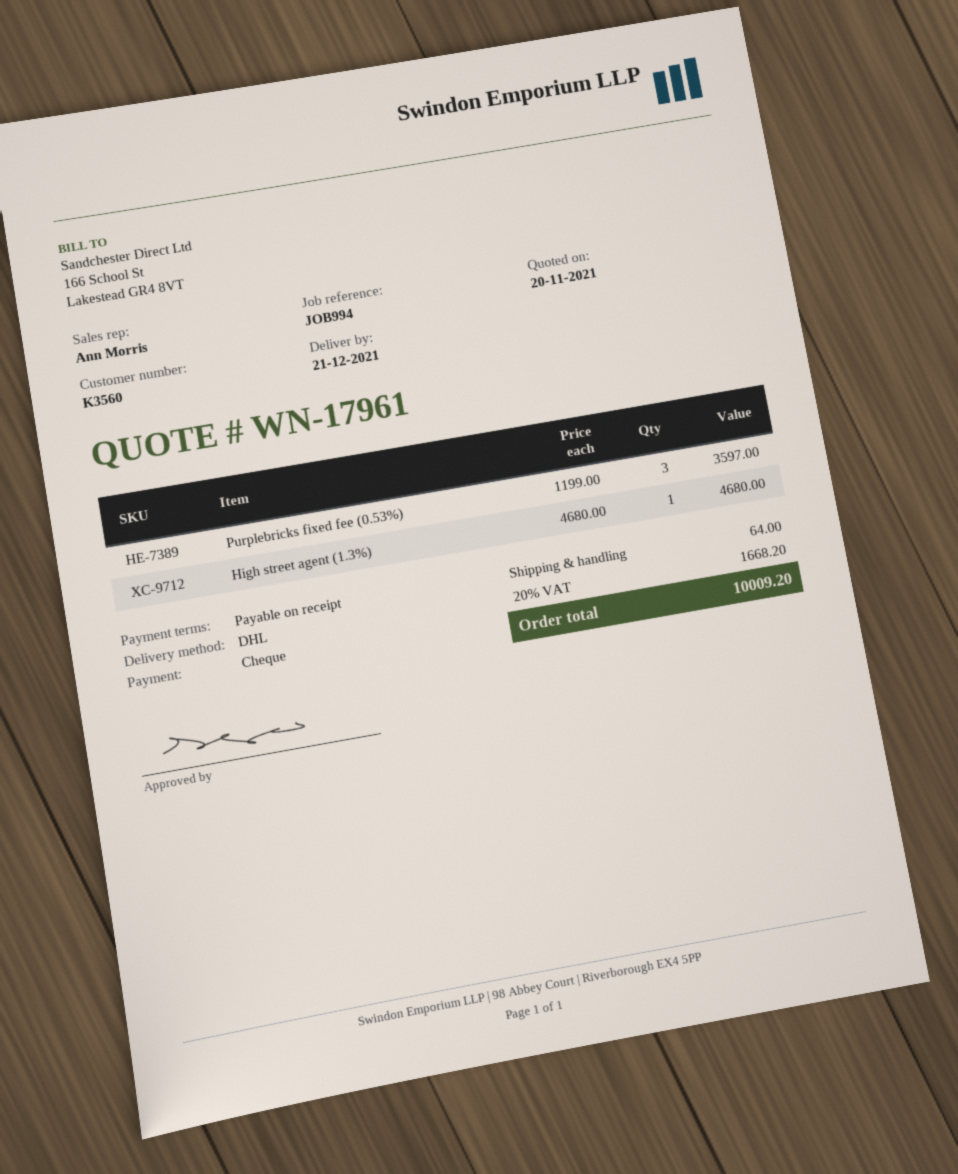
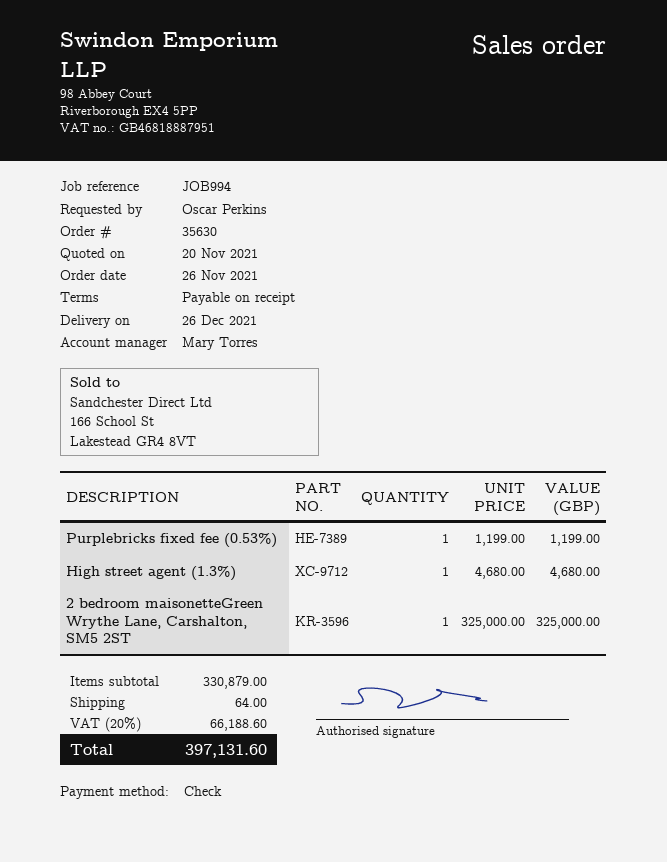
delivery date: 2021-12-21 -> 2021-12-26
sales rep: Ann Morris -> Mary Torres
Purplebricks fixed fee (0.53%): 3 x 1199.00 = 3597.00 -> 1 x 1199.00 = 1199.00
2 bedroom maisonetteGreen Wrythe Lane, Carshalton, SM5 2ST: none -> 1 x 325000.00 = 325000.00
tax: 20% = 1668.20 -> 20% = 66188.60
total: 10009.20 -> 397131.60

